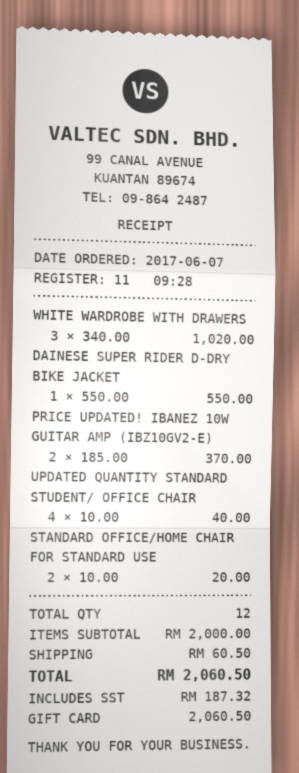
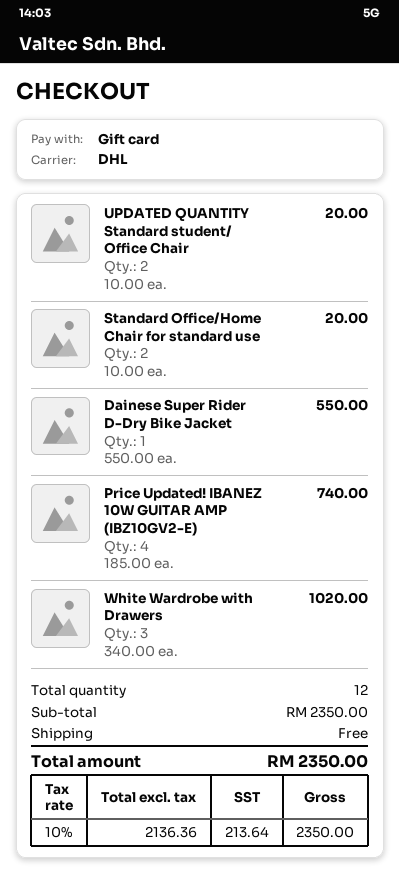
PRICE UPDATED! IBANEZ 10W GUITAR AMP (IBZ10GV2-E): 2 x 185.00 = 370.00 -> 4 x 185.00 = 740.00
UPDATED QUANTITY STANDARD STUDENT/ OFFICE CHAIR: 4 x 10.00 = 40.00 -> 2 x 10.00 = 20.00
subtotal: 2000.00 -> 2350.00
shipping: 60.50 -> 0.00
tax: 187.32 -> 213.64
total: 2060.50 -> 2350.00

